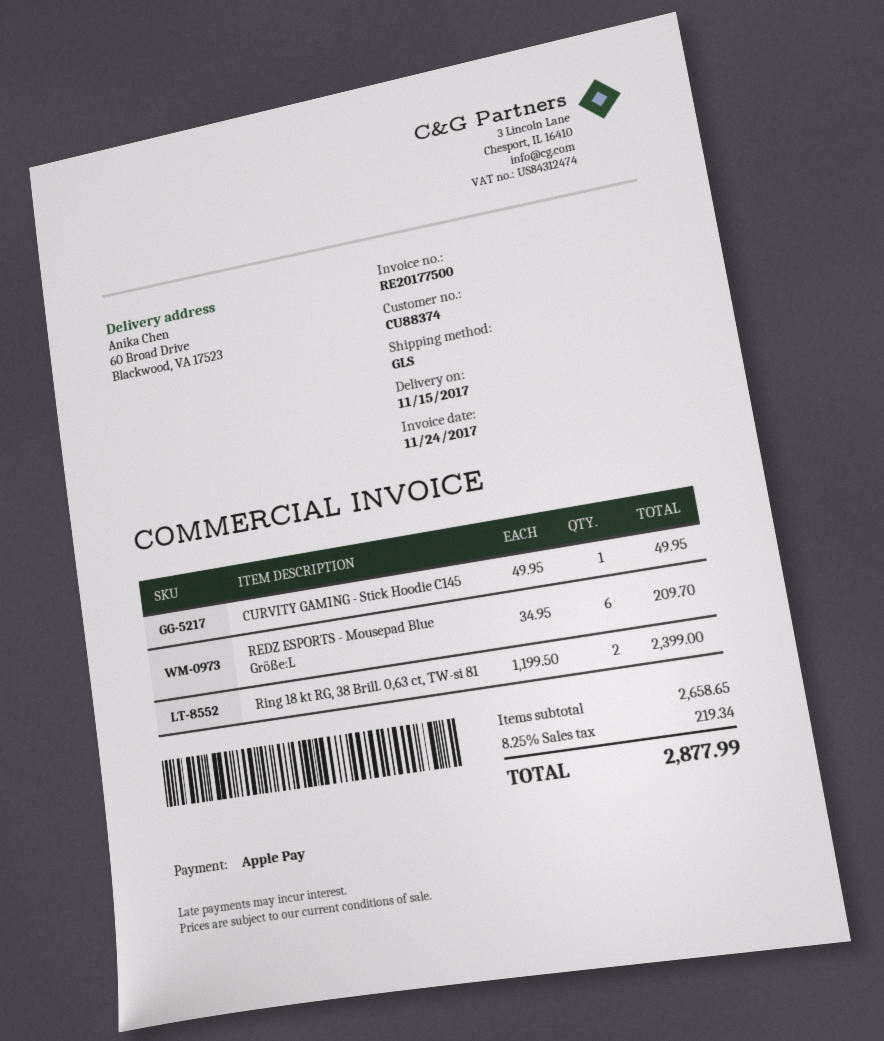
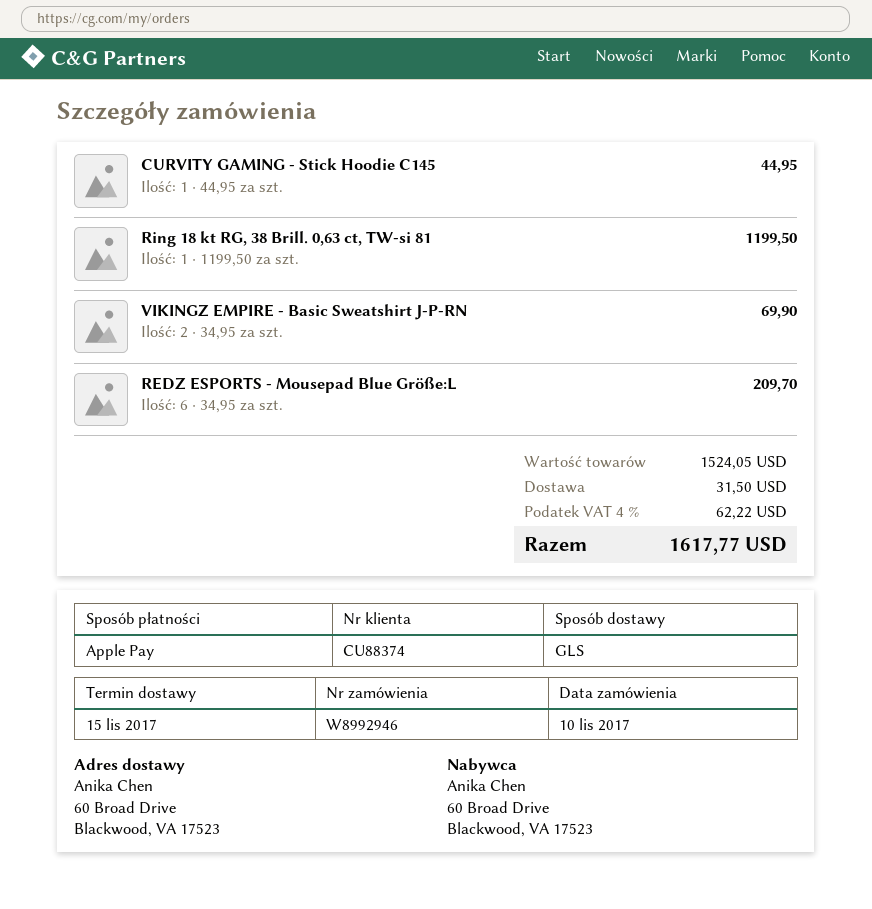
CURVITY GAMING - Stick Hoodie C145: 1 x 49.95 = 49.95 -> 1 x 44.95 = 44.95
Ring 18 kt RG, 38 Brill. 0,63 ct, TW-si 81: 2 x 1199.50 = 2399.00 -> 1 x 1199.50 = 1199.50
VIKINGZ EMPIRE - Basic Sweatshirt J-P-RN: none -> 2 x 34.95 = 69.90
subtotal: 2658.65 -> 1524.05
shipping: none -> 31.50
tax: 8.25% = 219.34 -> 4% = 62.22
total: 2877.99 -> 1617.77

